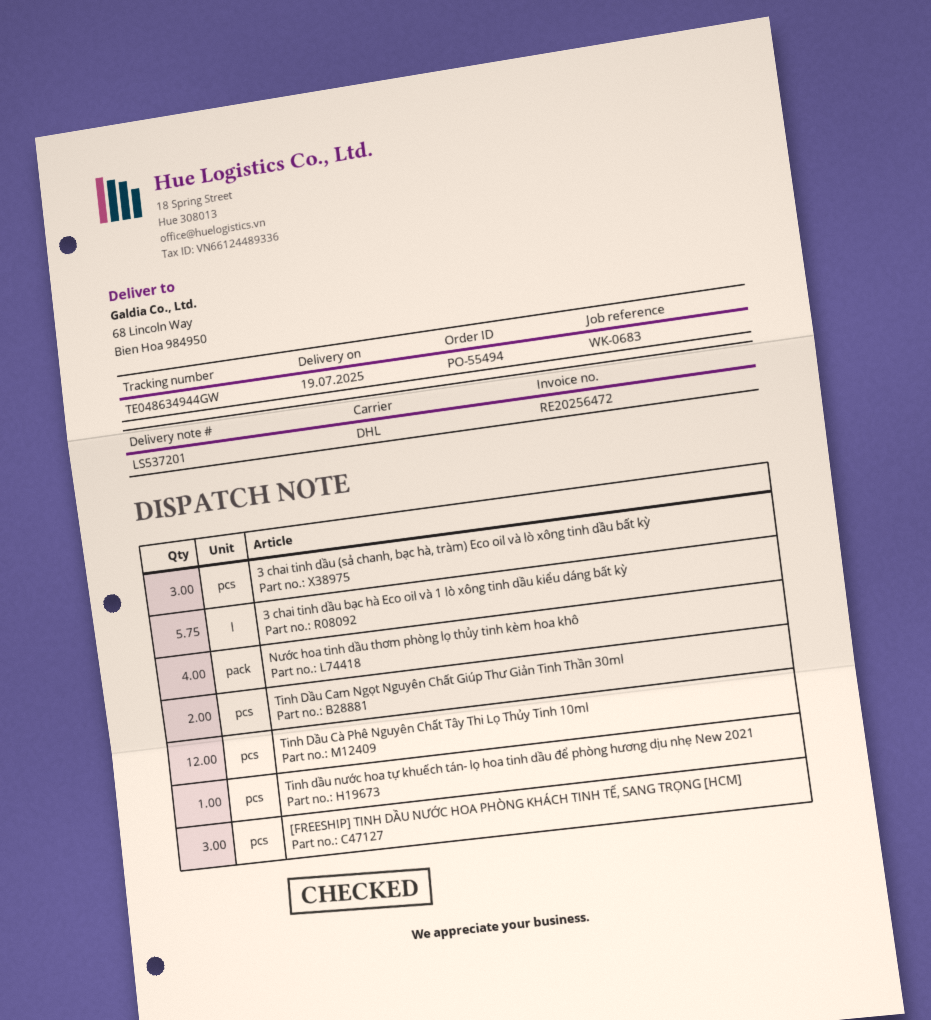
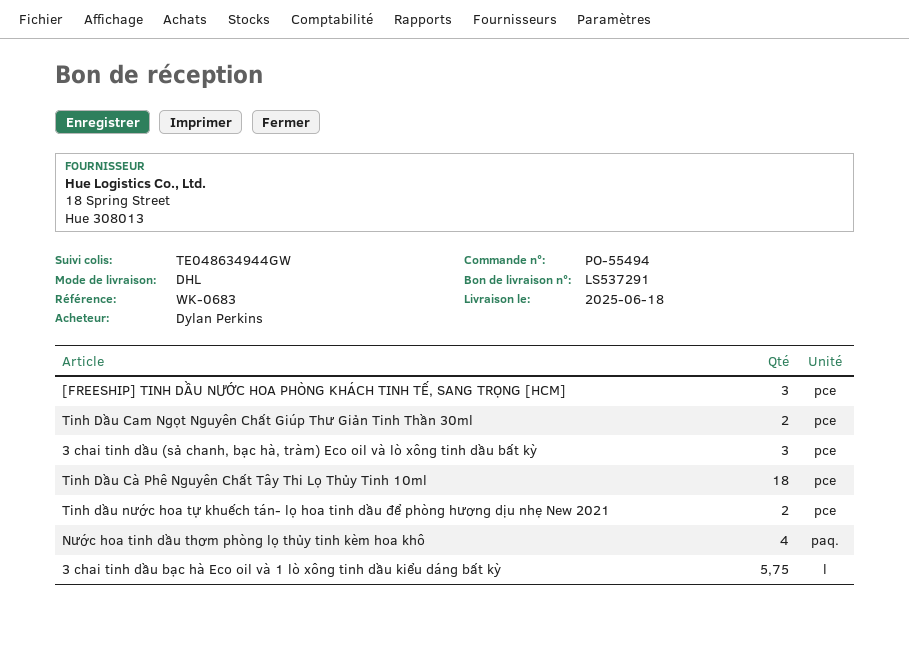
delivery note number: LS537201 -> LS537291
delivery date: 2025-07-19 -> 2025-06-18
Tinh Dầu Cà Phê Nguyên Chất Tây Thi Lọ Thủy Tinh 10ml: 12 -> 18
Tinh dầu nước hoa tự khuếch tán- lọ hoa tinh dầu để phòng hương dịu nhẹ New 2021: 1 -> 2

